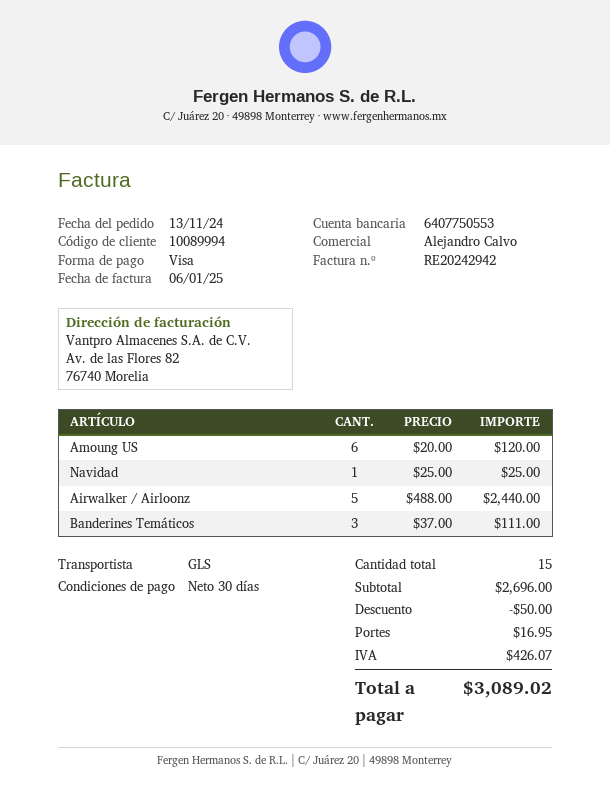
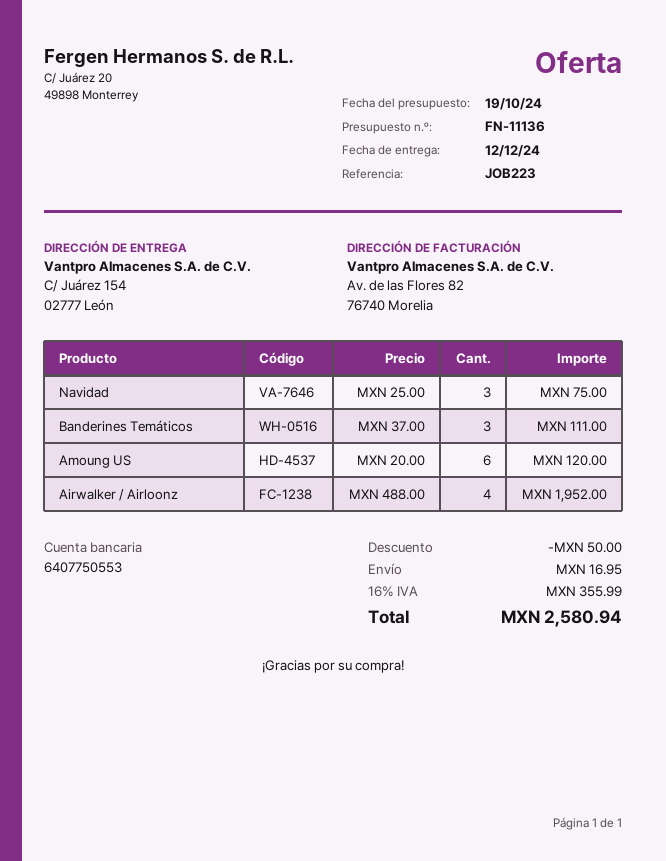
Navidad: 1 x 25.00 = 25.00 -> 3 x 25.00 = 75.00
Airwalker / Airloonz: 5 x 488.00 = 2440.00 -> 4 x 488.00 = 1952.00
tax: 426.07 -> 355.99
total: 3089.02 -> 2580.94

